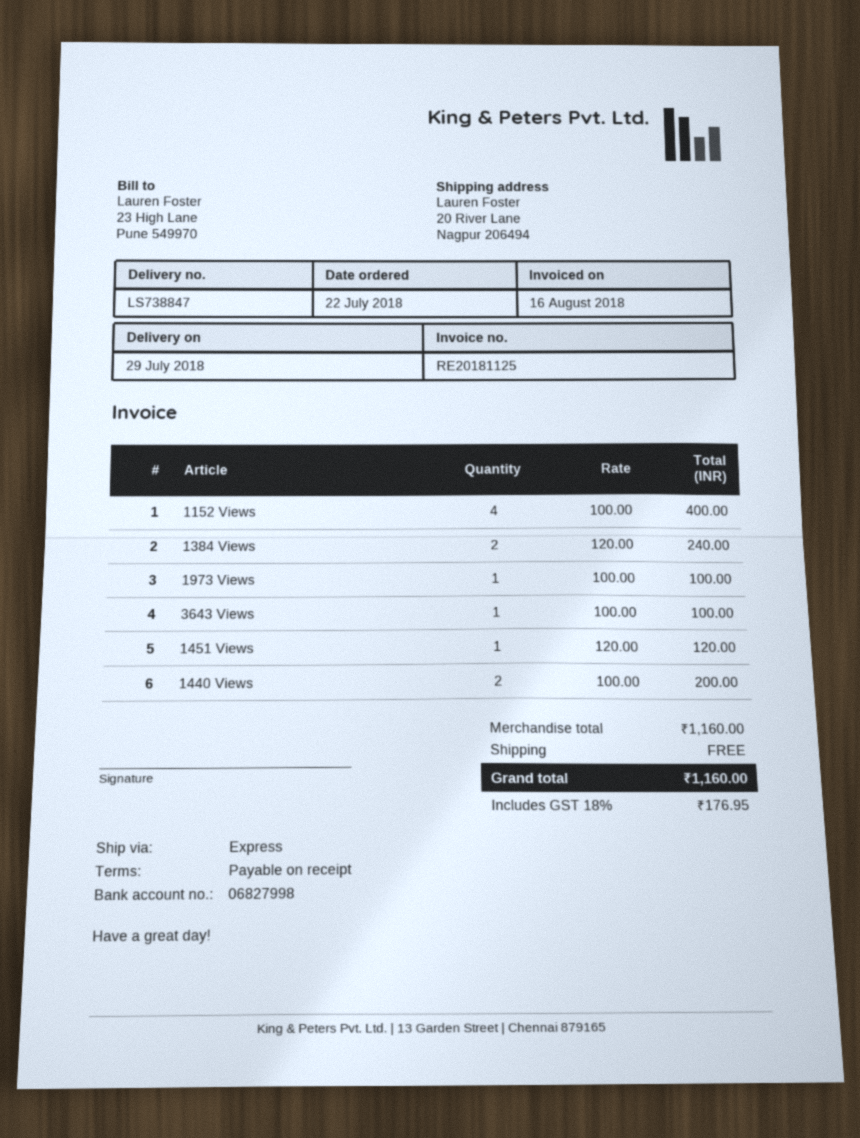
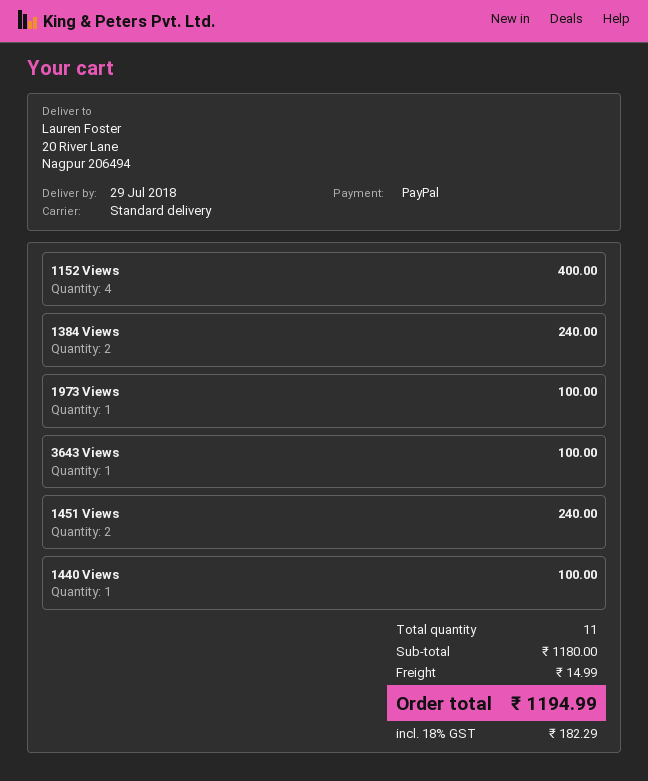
shipping method: express -> standard
1451 Views: 1 for 120.00 -> 2 for 240.00
1440 Views: 2 for 200.00 -> 1 for 100.00
subtotal: 1160.00 -> 1180.00
shipping: 0.00 -> 14.99
tax: 18% = 176.95 -> 18% = 182.29
total: 1160.00 -> 1194.99

